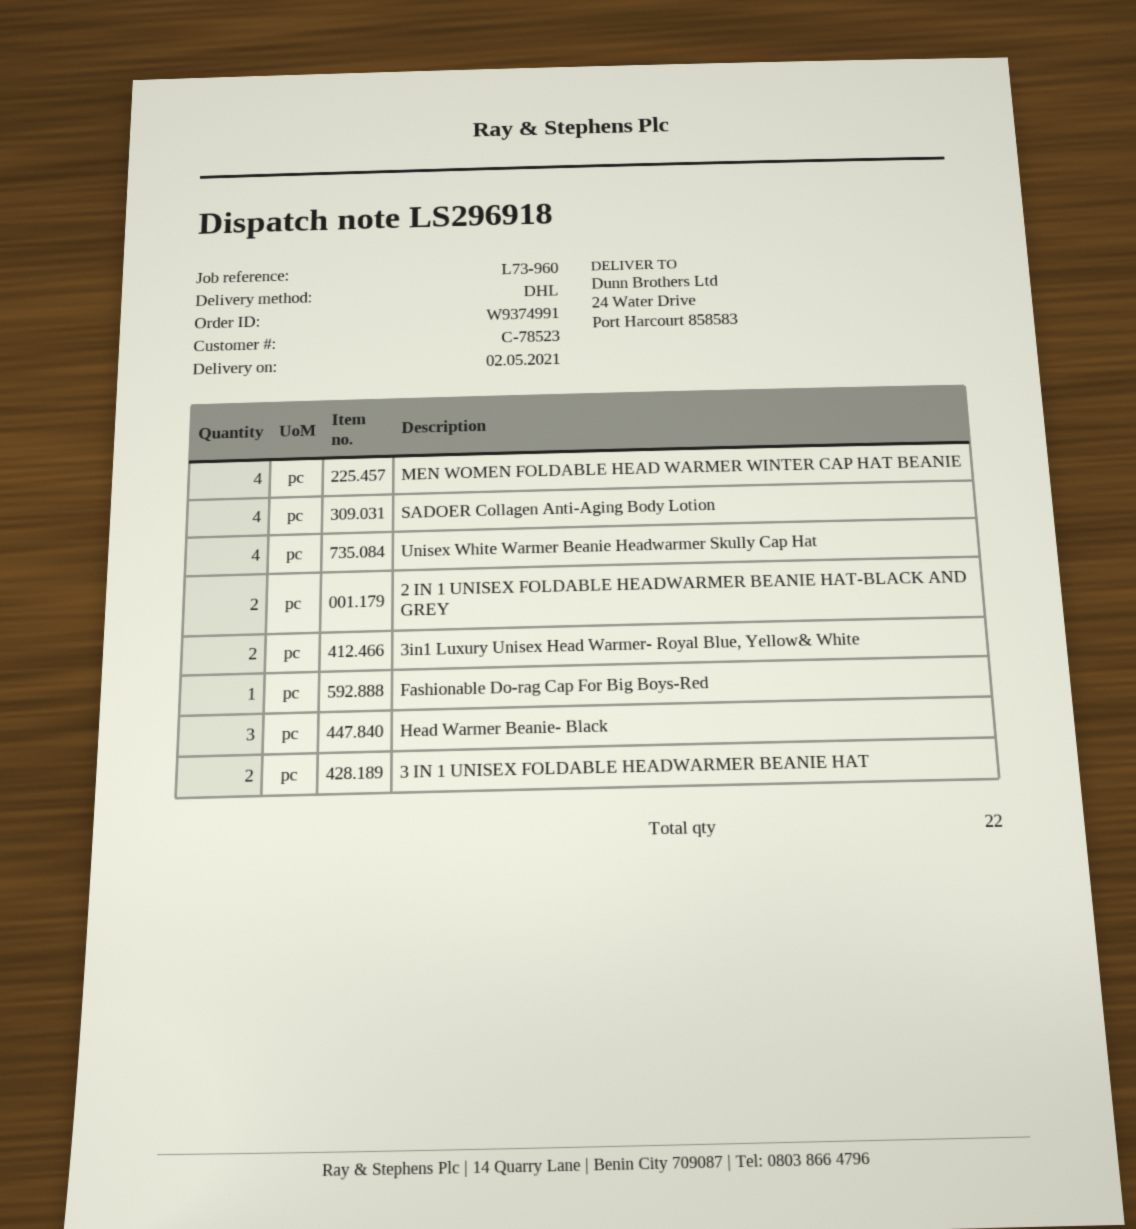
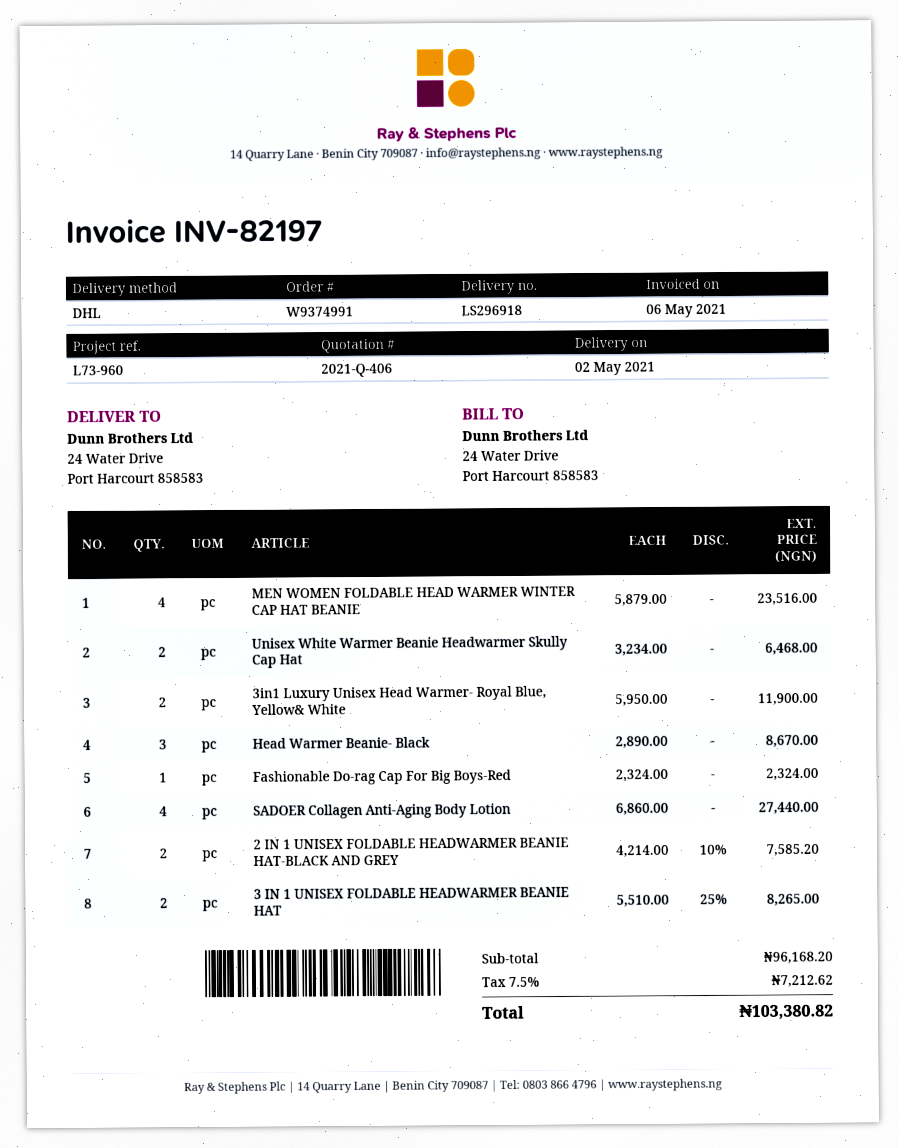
Unisex White Warmer Beanie Headwarmer Skully Cap Hat: 4 -> 2

